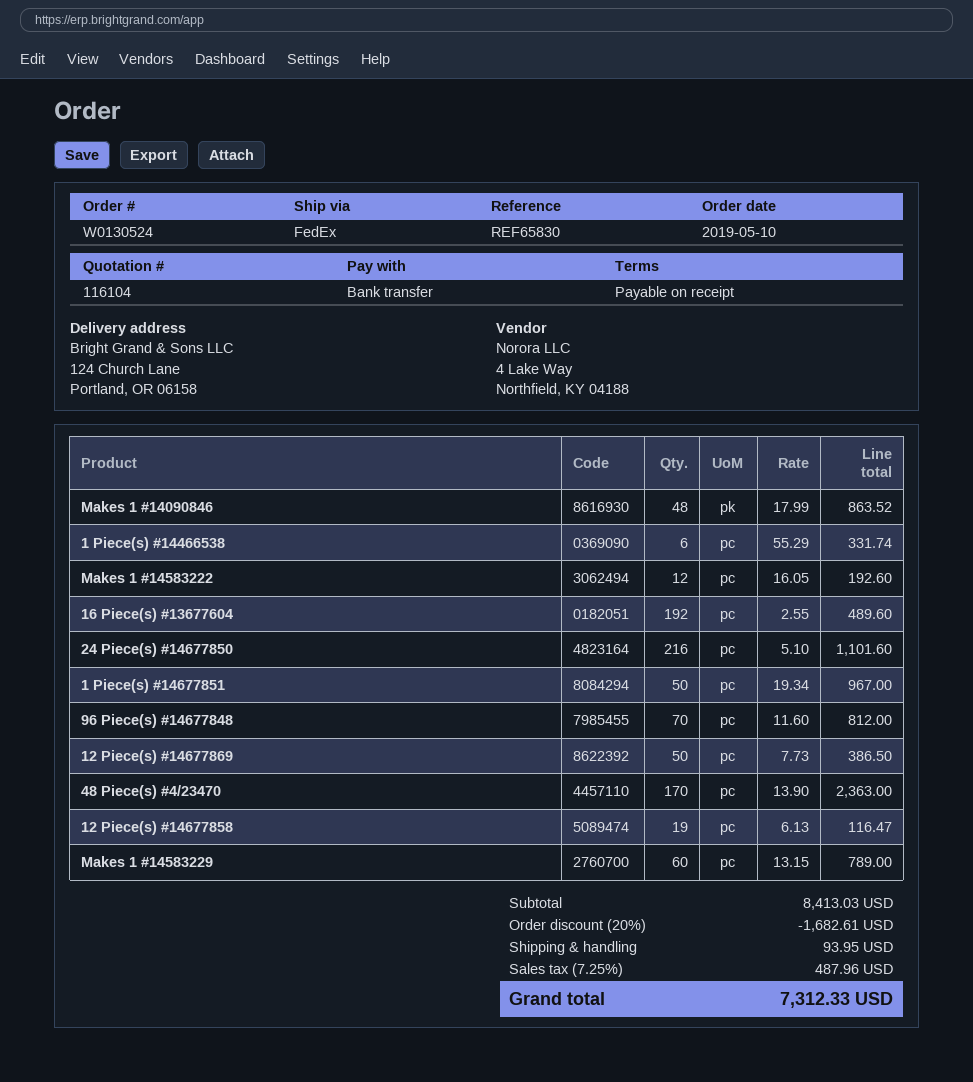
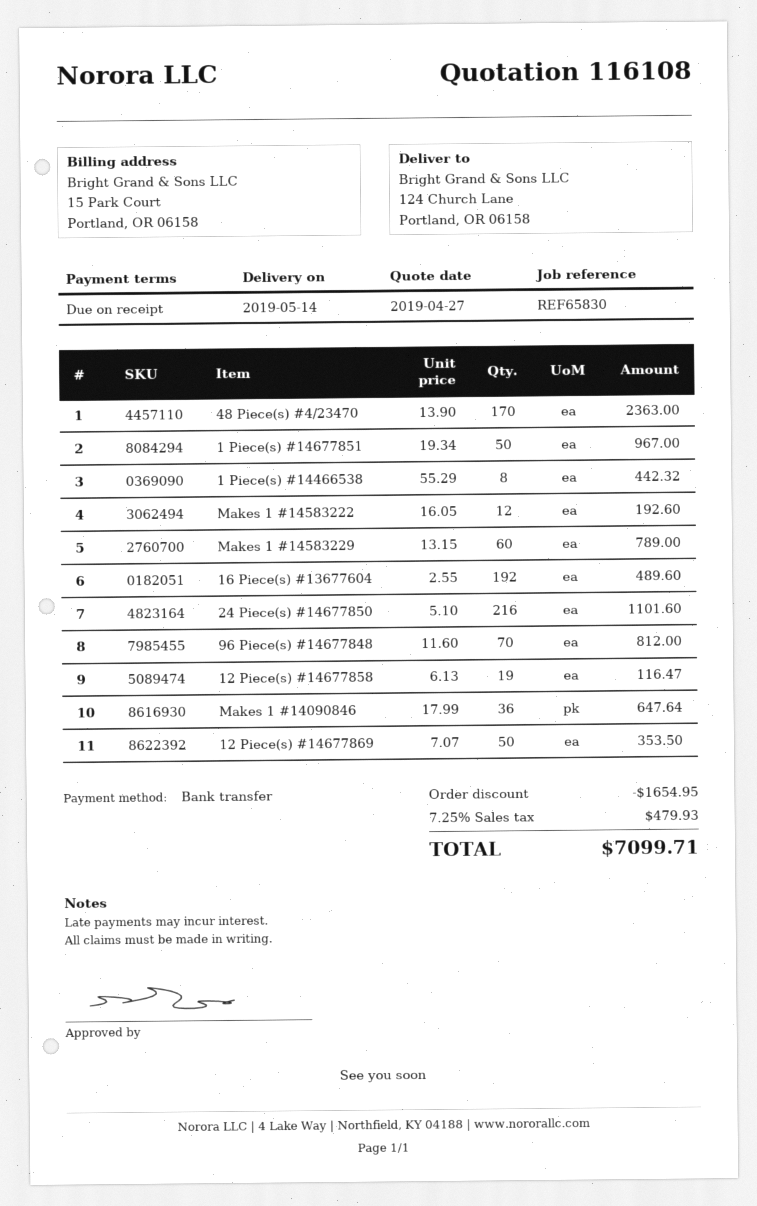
quote number: 116104 -> 116108
Makes 1 #14090846: 48 x 17.99 = 863.52 -> 36 x 17.99 = 647.64
1 Piece(s) #14466538: 6 x 55.29 = 331.74 -> 8 x 55.29 = 442.32
12 Piece(s) #14677869: 50 x 7.73 = 386.50 -> 50 x 7.07 = 353.50
discount: 1682.61 -> 1654.95
shipping: 93.95 -> none
tax: 7.25% = 487.96 -> 7.25% = 479.93
total: 7312.33 -> 7099.71

